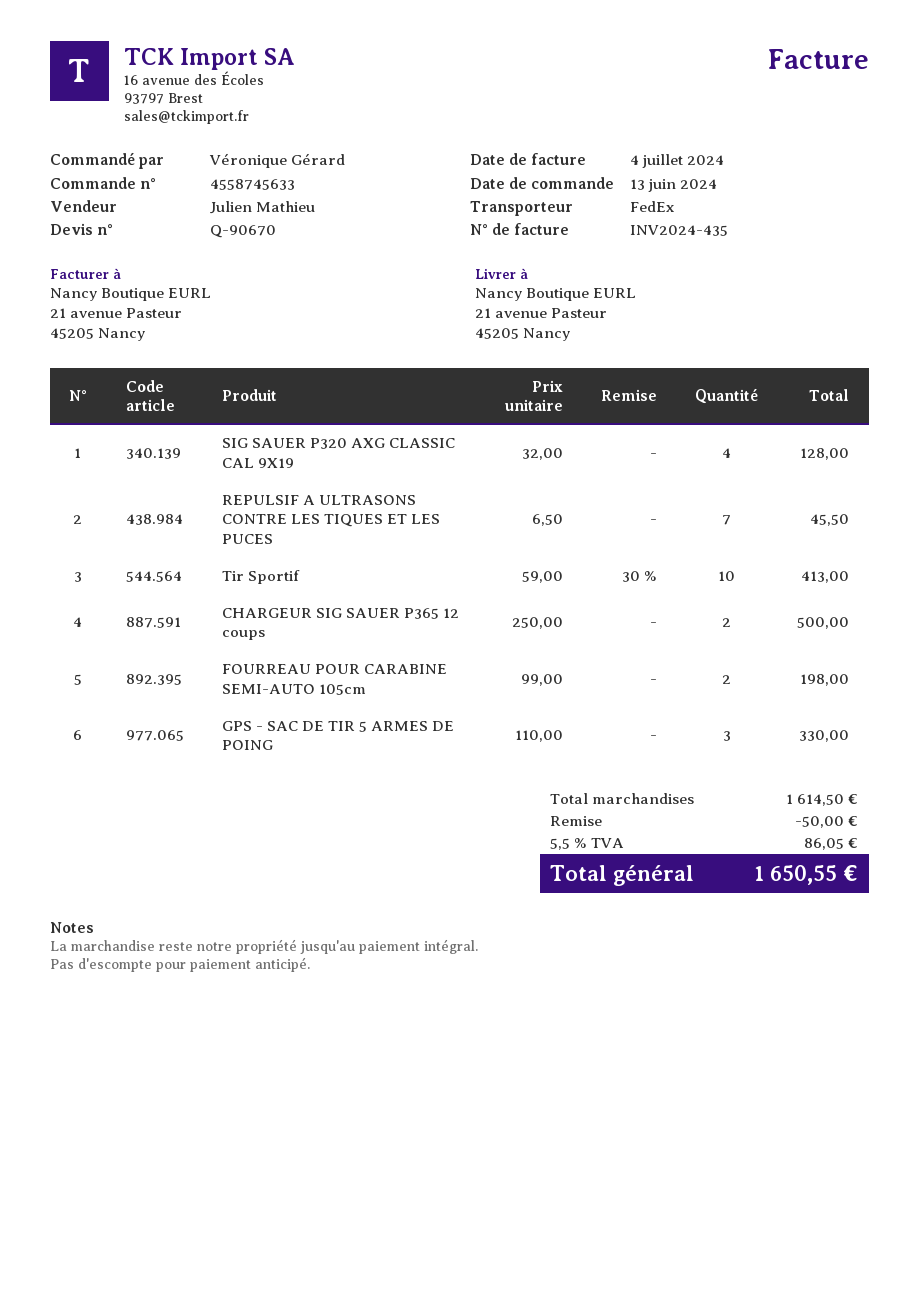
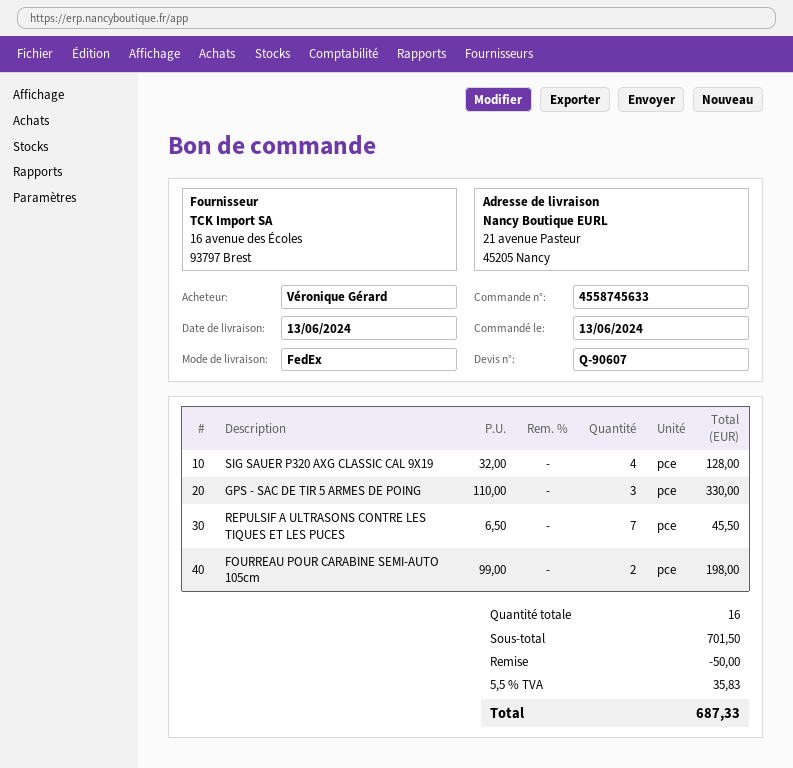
quote number: Q-90670 -> Q-90607
Tir Sportif: 10 x 59.00 - 30% = 413.00 -> none
CHARGEUR SIG SAUER P365 12 coups: 2 x 250.00 = 500.00 -> none
subtotal: 1614.50 -> 701.50
tax: 5.5% = 86.05 -> 5.5% = 35.83
total: 1650.55 -> 687.33

